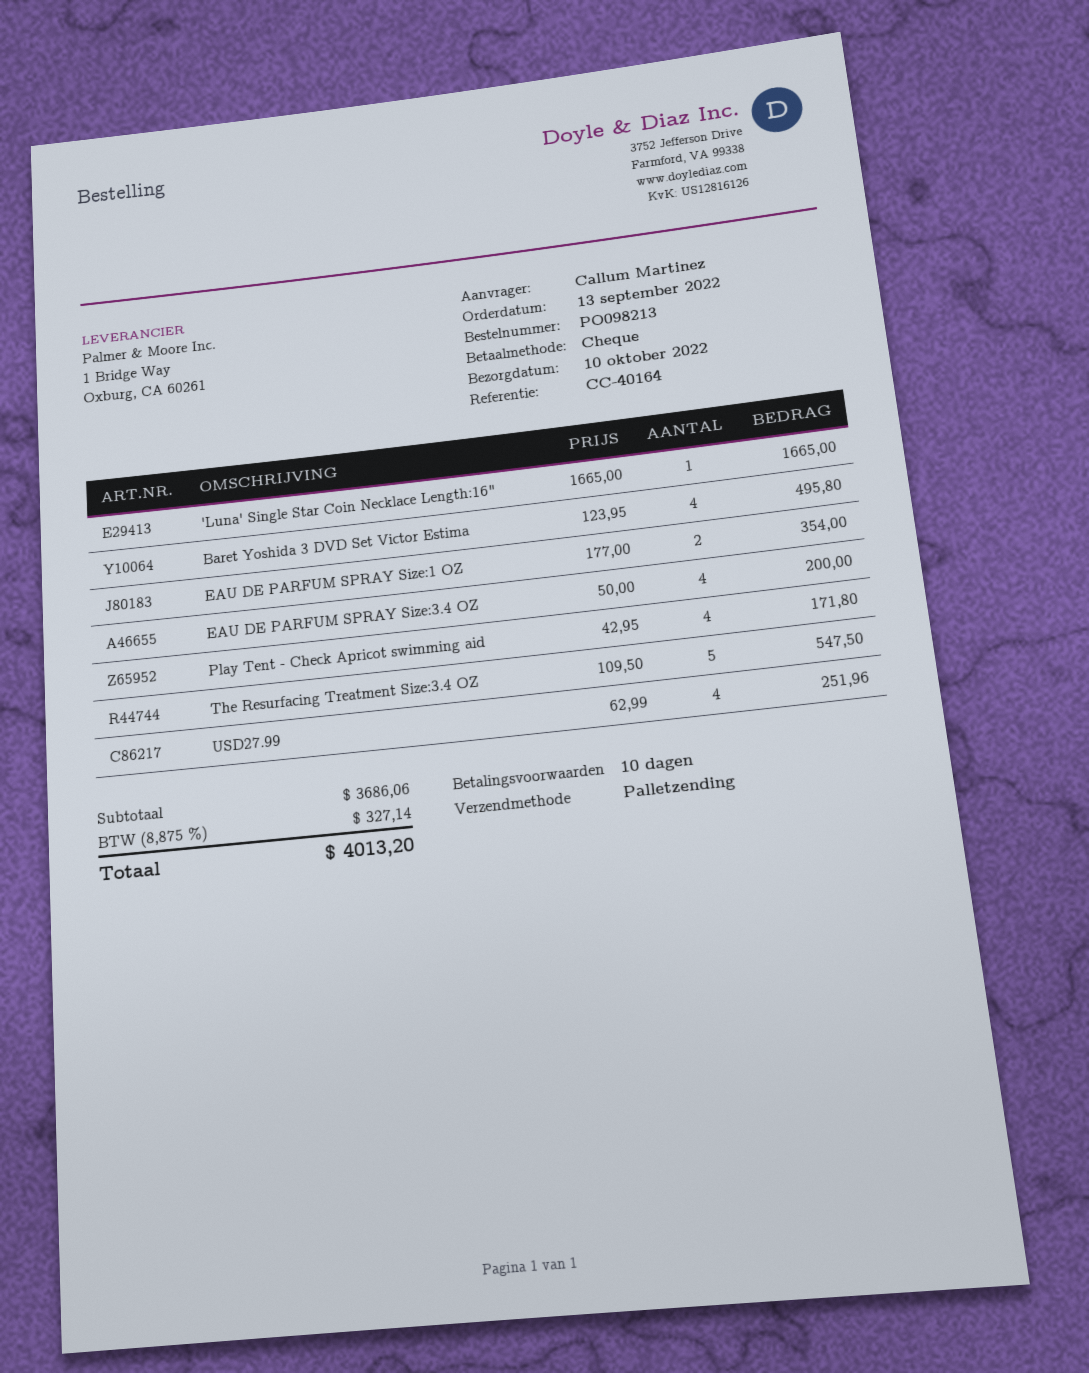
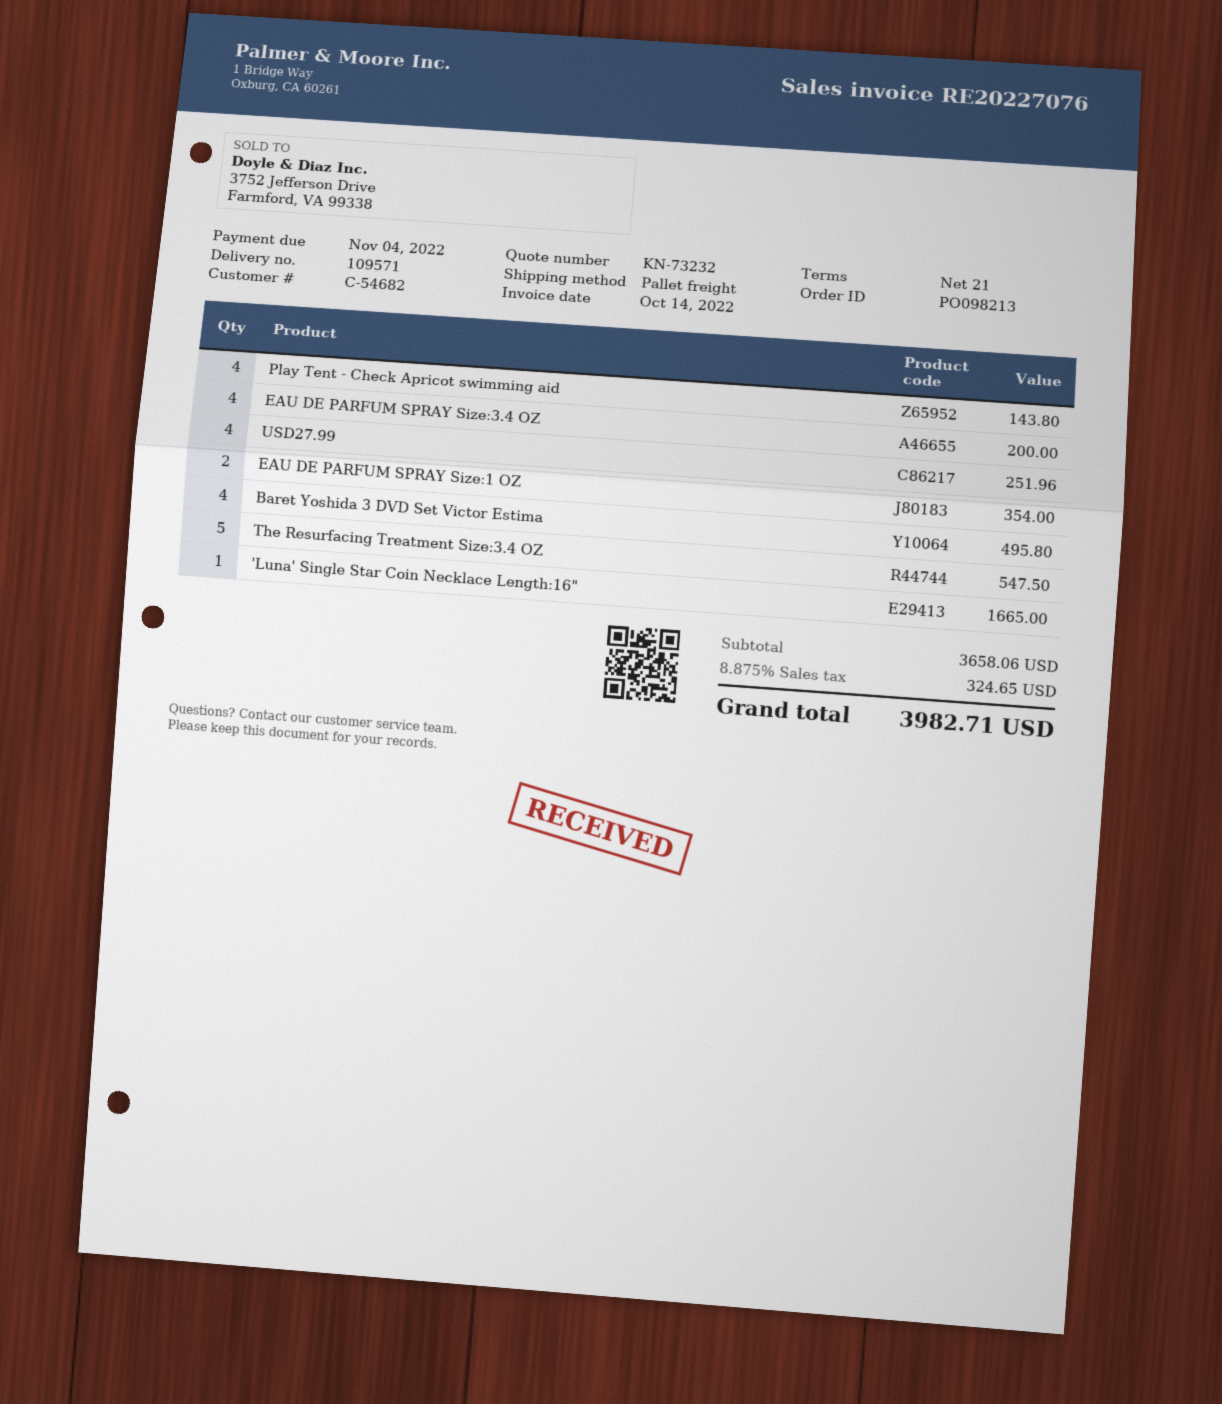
payment terms: 10 days -> 21 days
Play Tent - Check Apricot swimming aid: 4 for 171.80 -> 4 for 143.80
subtotal: 3686.06 -> 3658.06
tax: 8.875% = 327.14 -> 8.875% = 324.65
total: 4013.20 -> 3982.71

